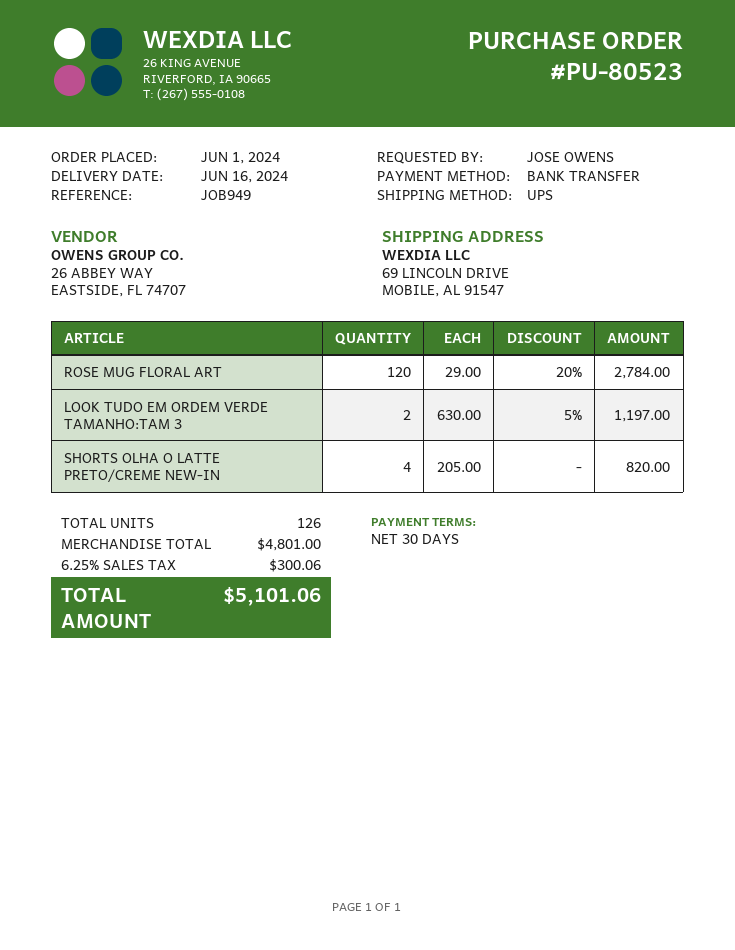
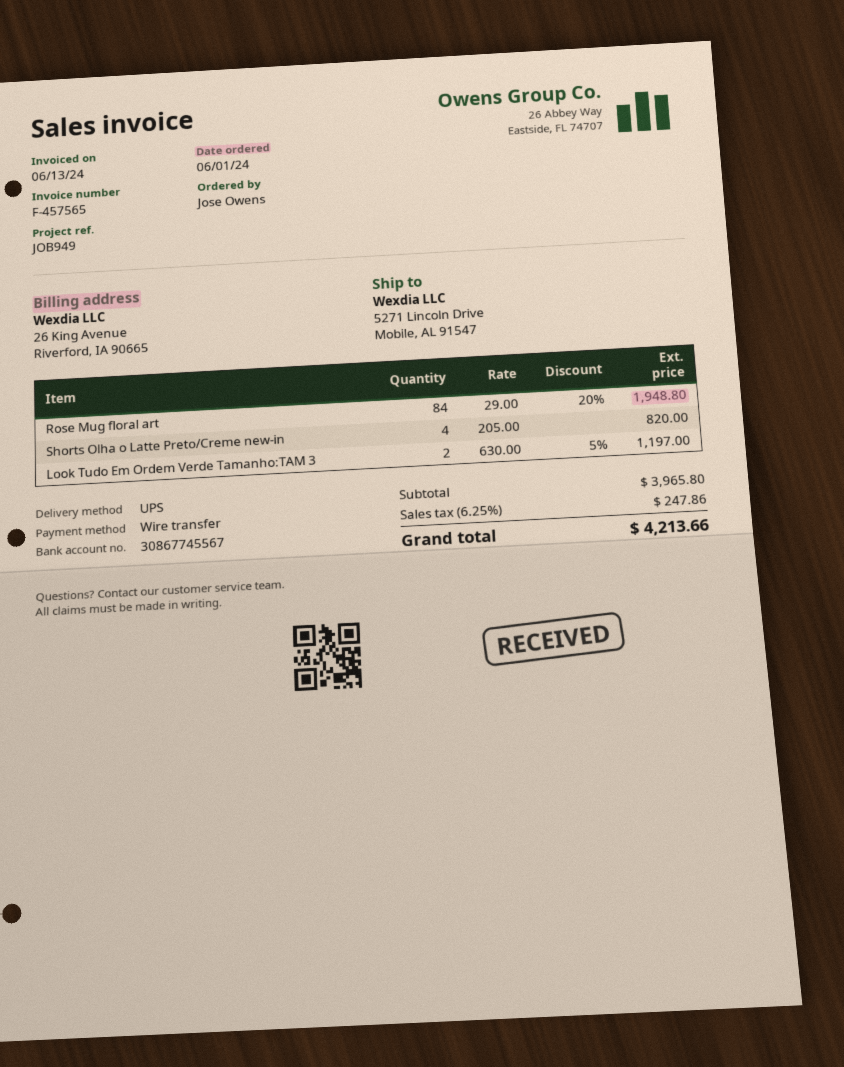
ship to: 69 LINCOLN DRIVE, MOBILE, AL 91547 -> 5271 Lincoln Drive, Mobile, AL 91547
ROSE MUG FLORAL ART: 120 x 29.00 - 20% = 2784.00 -> 84 x 29.00 - 20% = 1948.80
subtotal: 4801.00 -> 3965.80
tax: 6.25% = 300.06 -> 6.25% = 247.86
total: 5101.06 -> 4213.66

